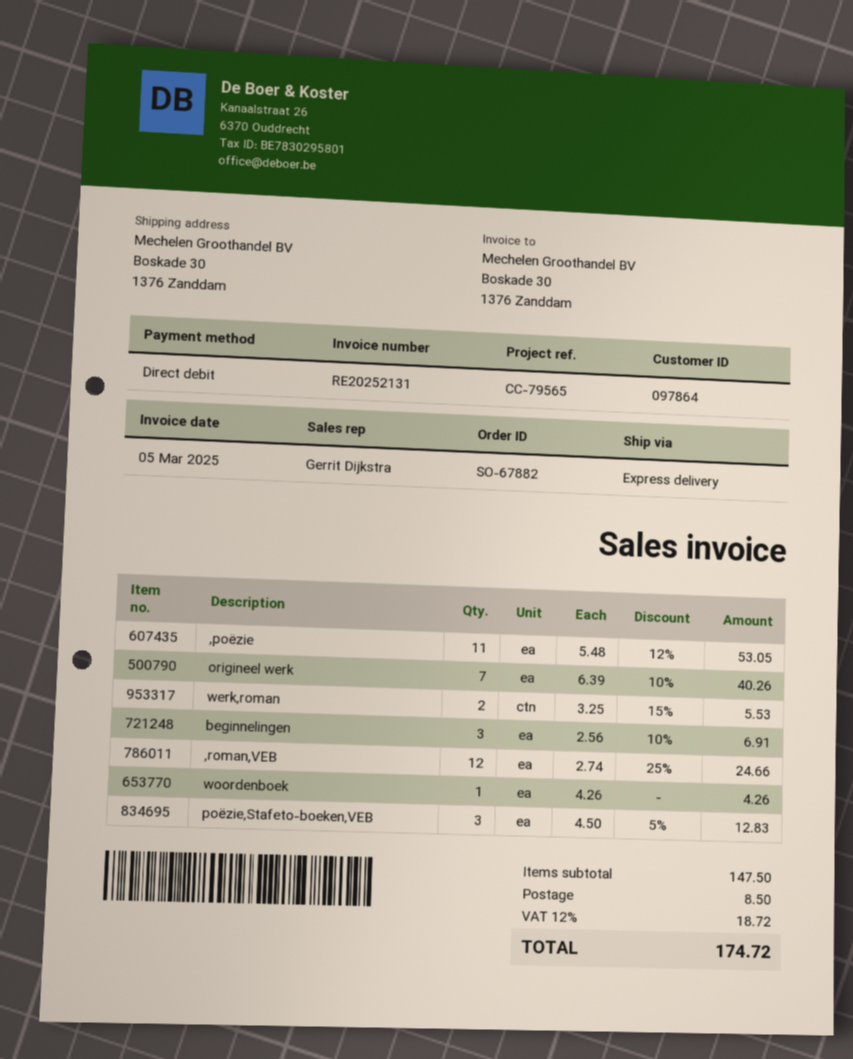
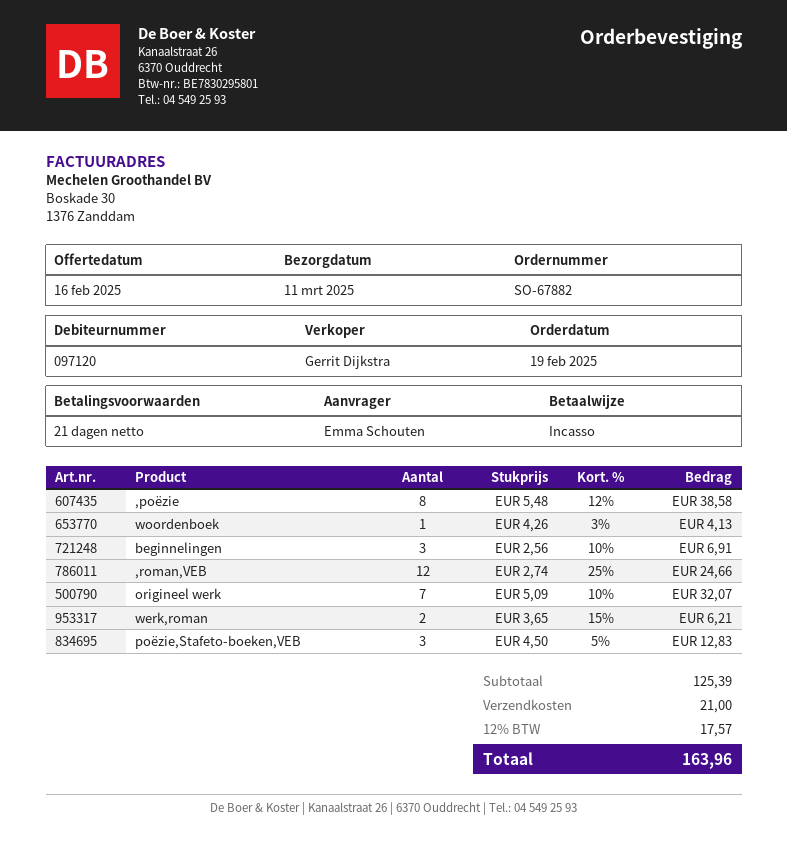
customer number: 097864 -> 097120
,poëzie: 11 x 5.48 - 12% = 53.05 -> 8 x 5.48 - 12% = 38.58
origineel werk: 7 x 6.39 - 10% = 40.26 -> 7 x 5.09 - 10% = 32.07
werk,roman: 2 x 3.25 - 15% = 5.53 -> 2 x 3.65 - 15% = 6.21
woordenboek: 1 x 4.26 = 4.26 -> 1 x 4.26 - 3% = 4.13
subtotal: 147.50 -> 125.39
shipping: 8.50 -> 21.00
tax: 12% = 18.72 -> 12% = 17.57
total: 174.72 -> 163.96

